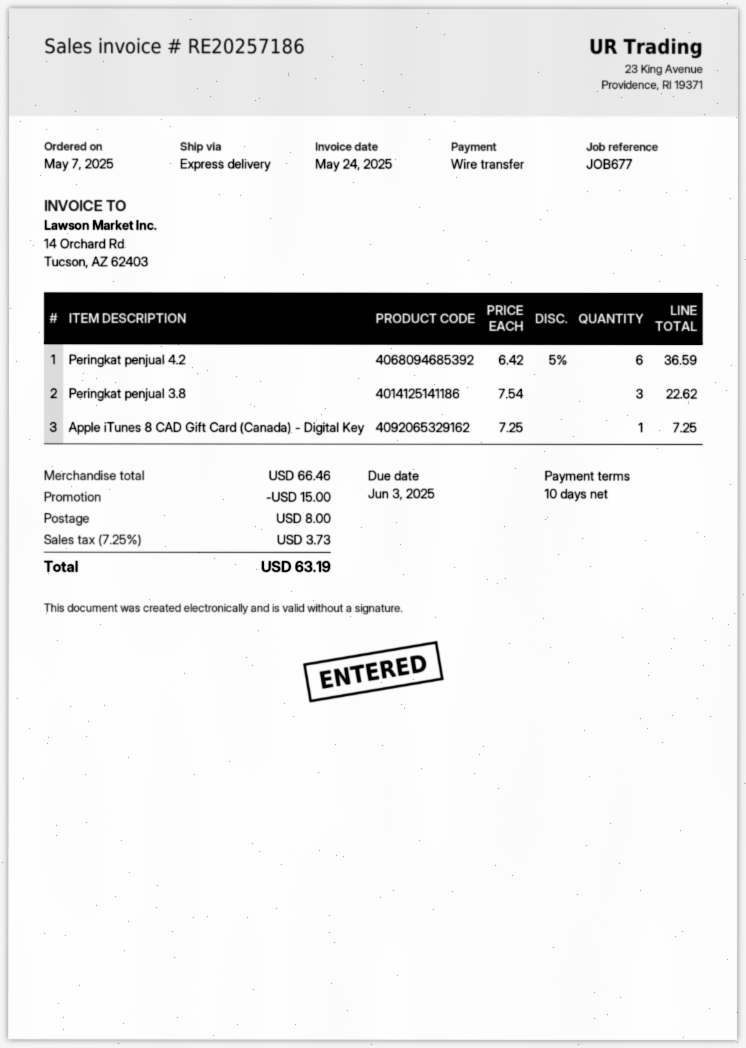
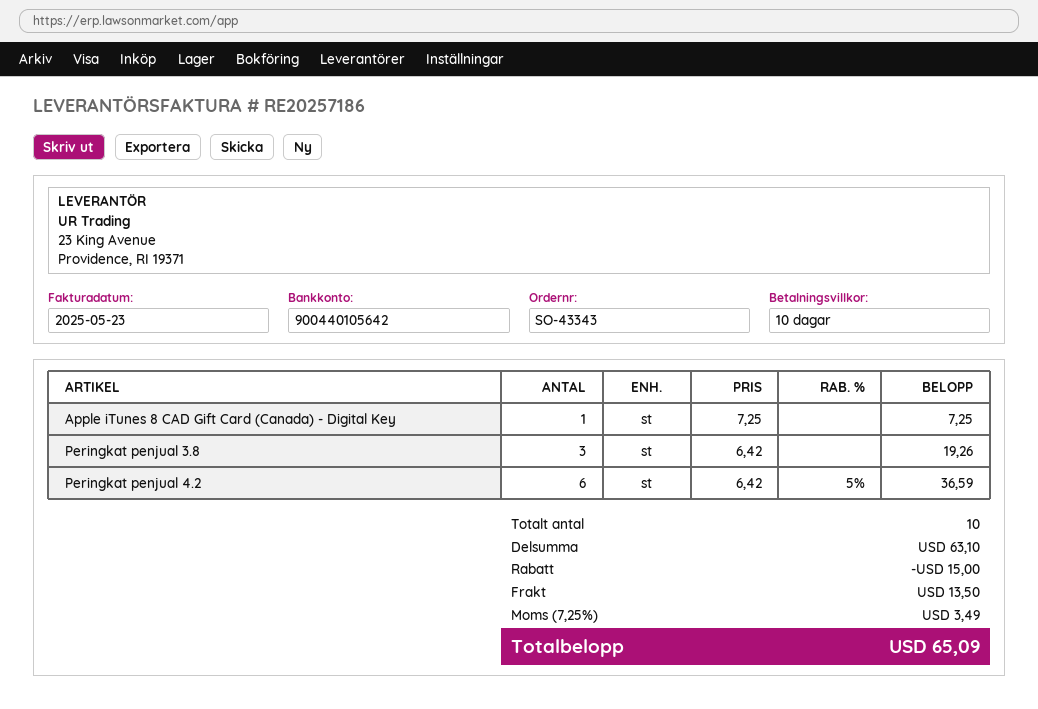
invoice date: 2025-05-24 -> 2025-05-23
Peringkat penjual 3.8: 3 x 7.54 = 22.62 -> 3 x 6.42 = 19.26
subtotal: 66.46 -> 63.10
shipping: 8.00 -> 13.50
tax: 7.25% = 3.73 -> 7.25% = 3.49
total: 63.19 -> 65.09

